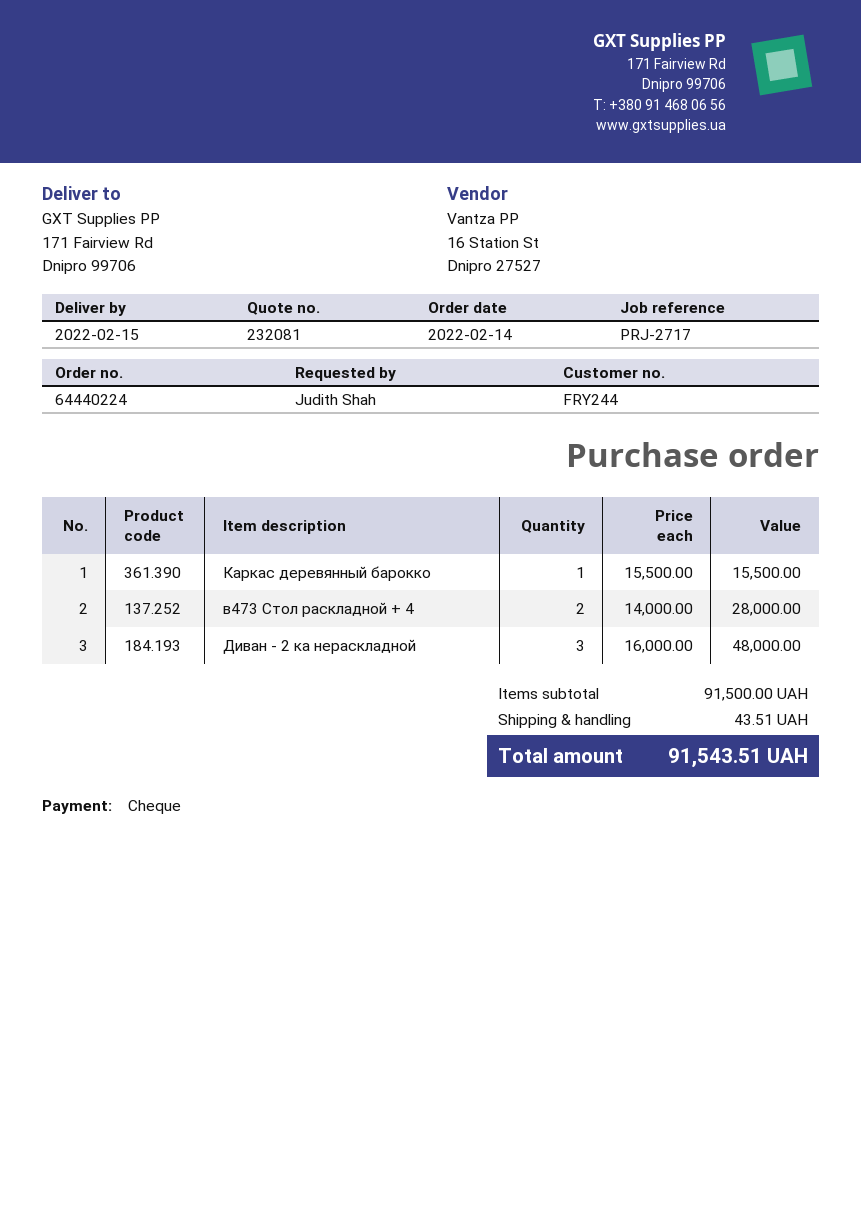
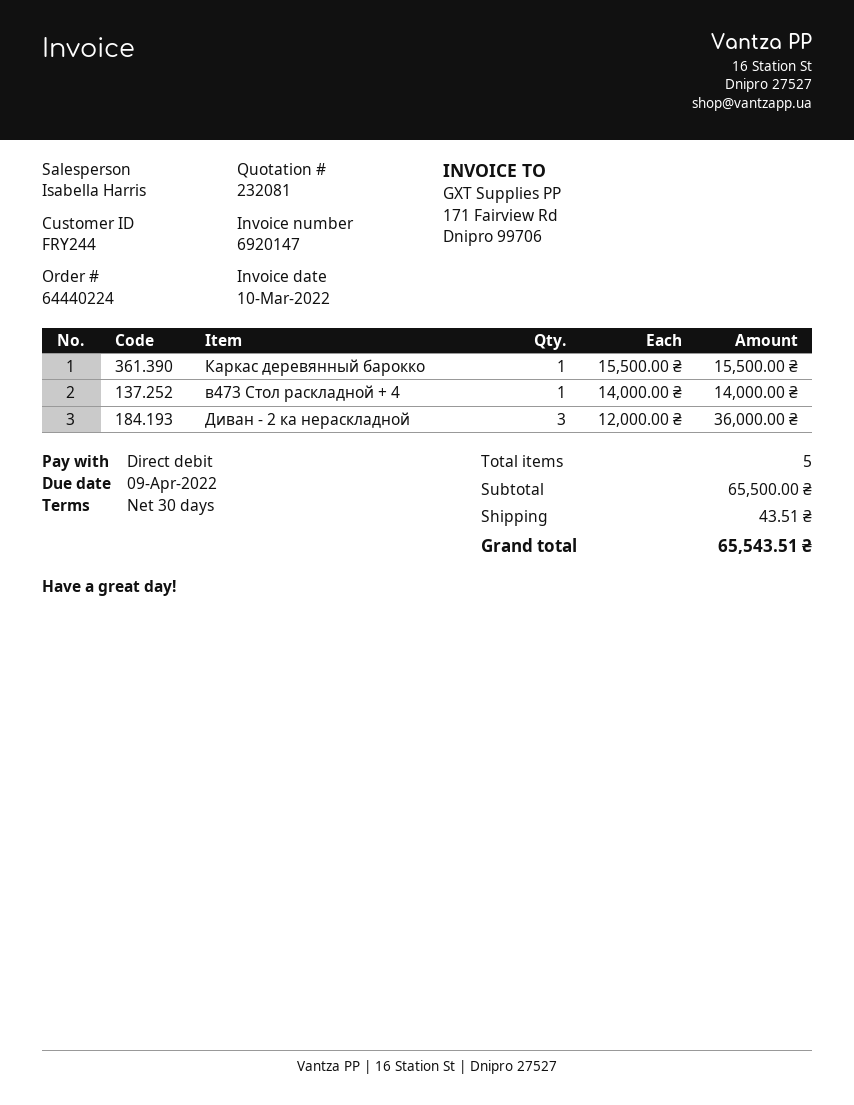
payment method: cheque -> direct debit
в473 Стол раскладной + 4: 2 x 14000.00 = 28000.00 -> 1 x 14000.00 = 14000.00
Диван - 2 ка нераскладной: 3 x 16000.00 = 48000.00 -> 3 x 12000.00 = 36000.00
subtotal: 91500.00 -> 65500.00
total: 91543.51 -> 65543.51

